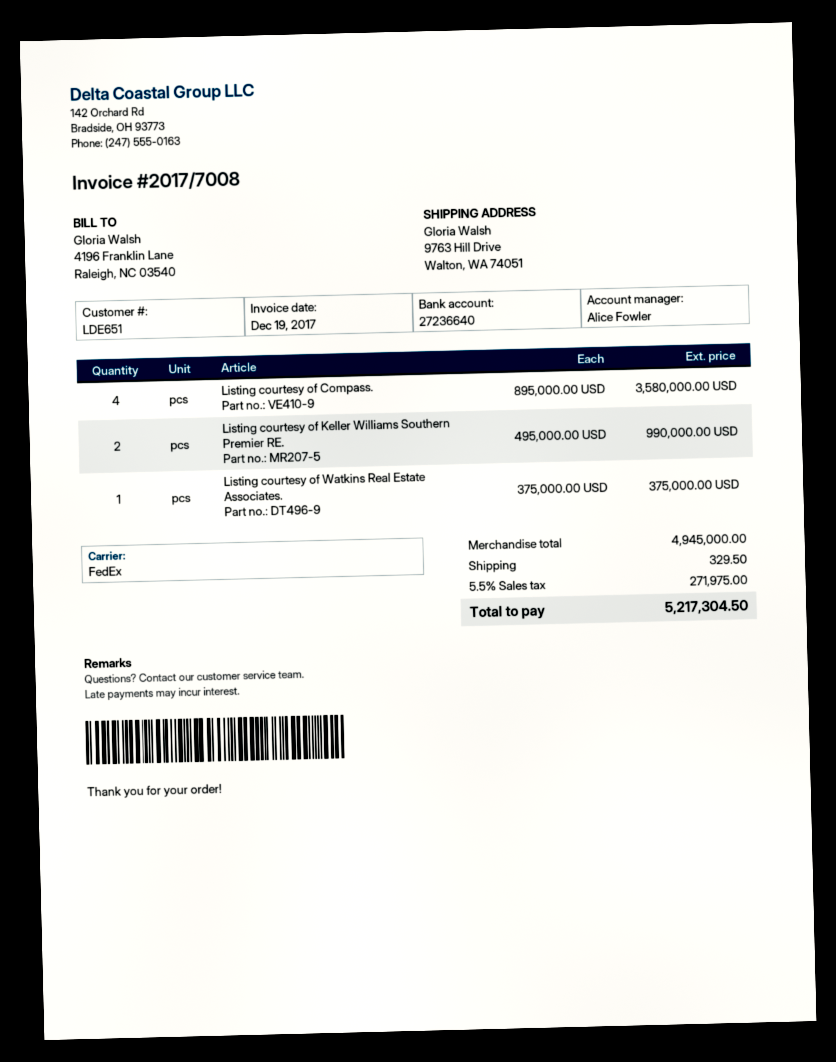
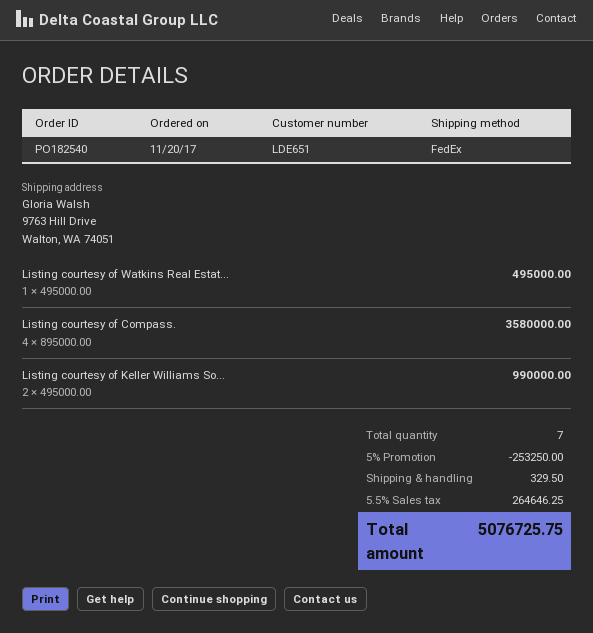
Listing courtesy of Watkins Real Estate Associates.: 1 x 375000.00 = 375000.00 -> 1 x 495000.00 = 495000.00
discount: none -> 5% = 253250.00
tax: 5.5% = 271975.00 -> 5.5% = 264646.25
total: 5217304.50 -> 5076725.75

